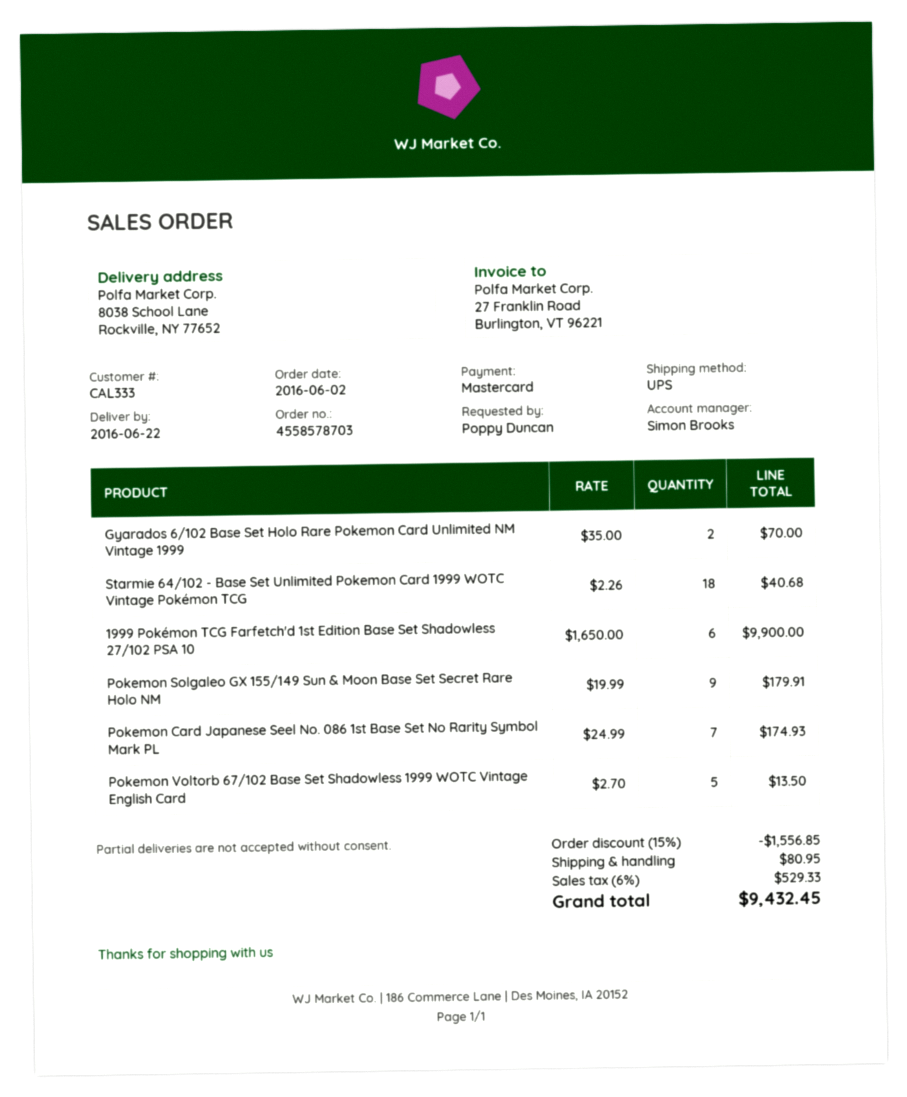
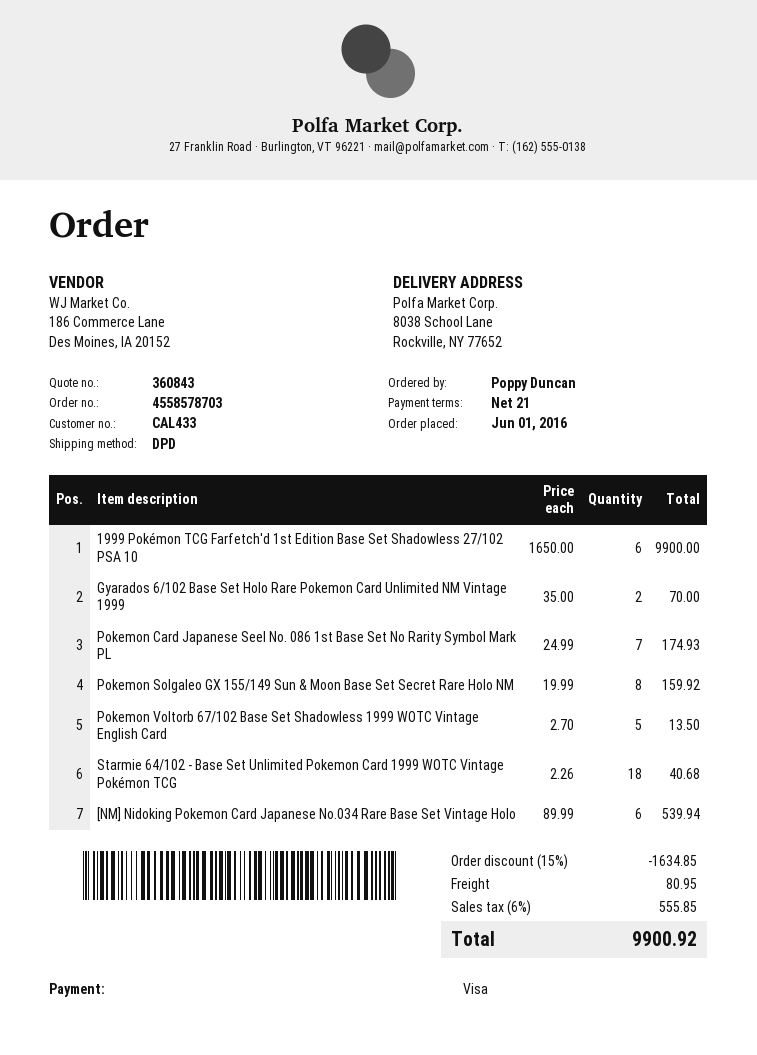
order date: 2016-06-02 -> 2016-06-01
customer number: CAL333 -> CAL433
payment method: Mastercard -> Visa
shipping method: UPS -> DPD
Pokemon Solgaleo GX 155/149 Sun & Moon Base Set Secret Rare Holo NM: 9 x 19.99 = 179.91 -> 8 x 19.99 = 159.92
[NM] Nidoking Pokemon Card Japanese No.034 Rare Base Set Vintage Holo: none -> 6 x 89.99 = 539.94
discount: 15% = 1556.85 -> 15% = 1634.85
tax: 6% = 529.33 -> 6% = 555.85
total: 9432.45 -> 9900.92

